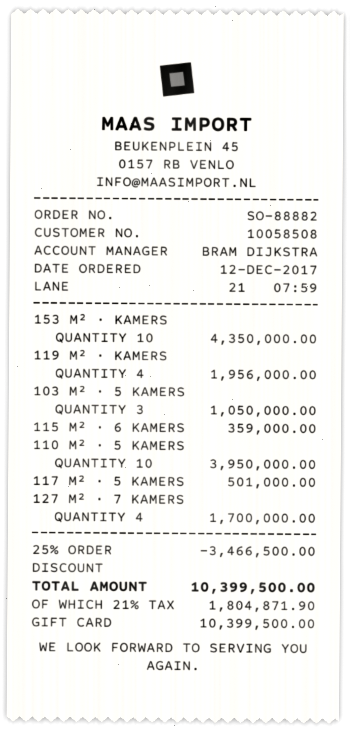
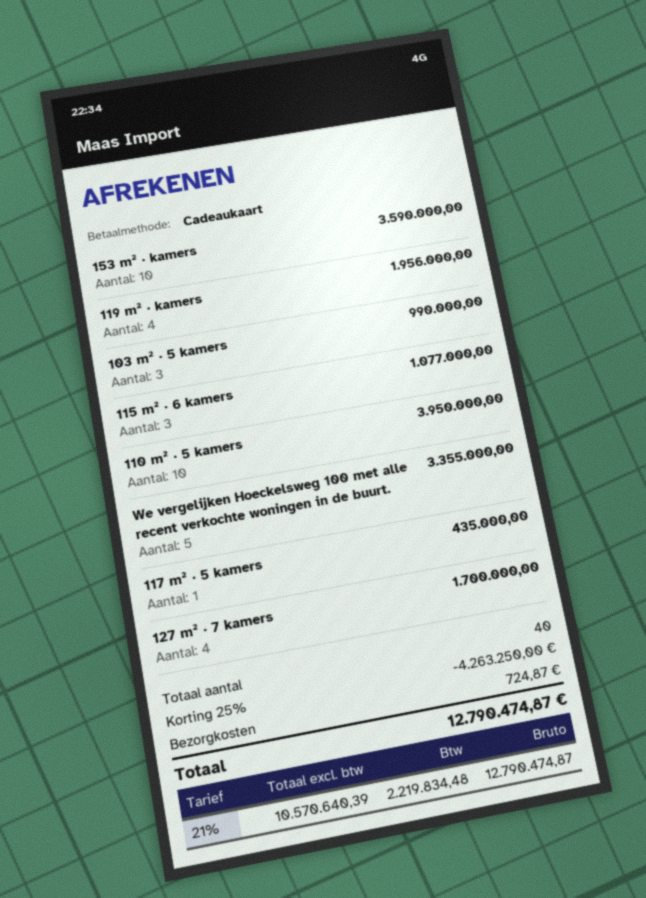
153 M² · KAMERS: 10 for 4350000.00 -> 10 for 3590000.00
103 M² · 5 KAMERS: 3 for 1050000.00 -> 3 for 990000.00
115 M² · 6 KAMERS: 1 for 359000.00 -> 3 for 1077000.00
117 M² · 5 KAMERS: 1 for 501000.00 -> 1 for 435000.00
We vergelijken Hoeckelsweg 100 met alle recent verkochte woningen in de buurt.: none -> 5 for 3355000.00
discount: 25% = 3466500.00 -> 25% = 4263250.00
shipping: none -> 724.87
tax: 21% = 1804871.90 -> 21% = 2219834.48
total: 10399500.00 -> 12790474.87

